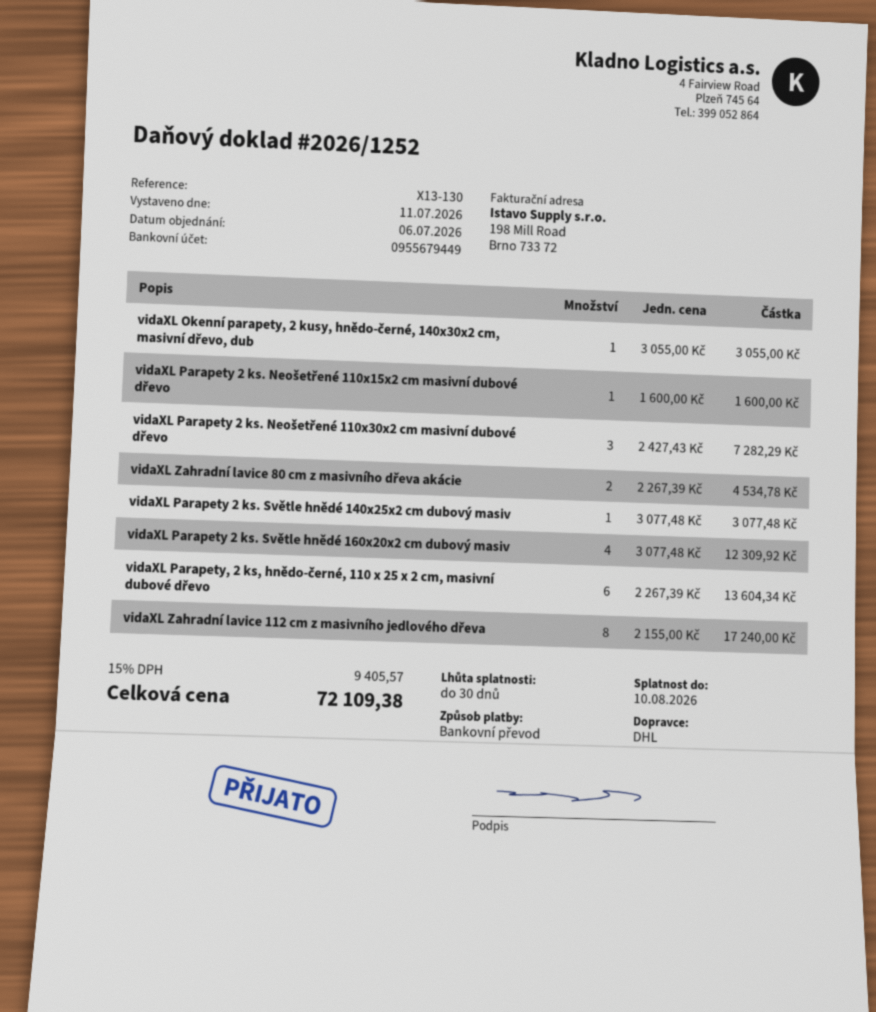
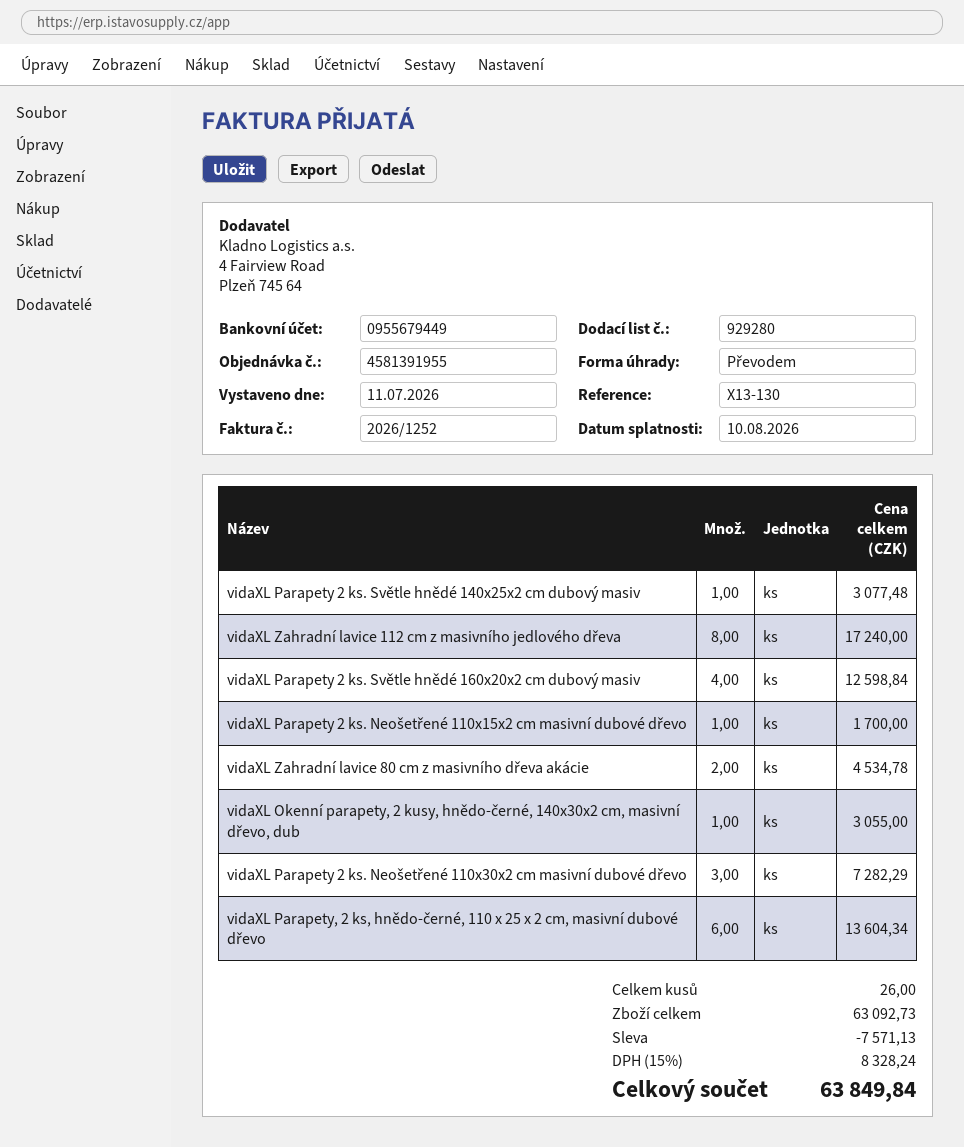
vidaXL Parapety 2 ks. Neošetřené 110x15x2 cm masivní dubové dřevo: 1 for 1600.00 -> 1 for 1700.00
vidaXL Parapety 2 ks. Světle hnědé 160x20x2 cm dubový masiv: 4 for 12309.92 -> 4 for 12598.84
discount: none -> 7571.13
tax: 15% = 9405.57 -> 15% = 8328.24
total: 72109.38 -> 63849.84

